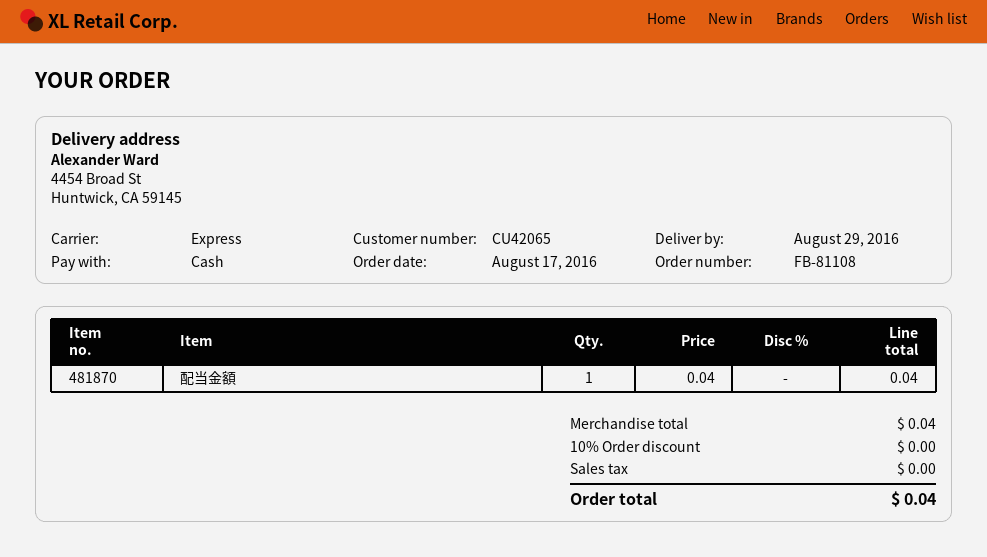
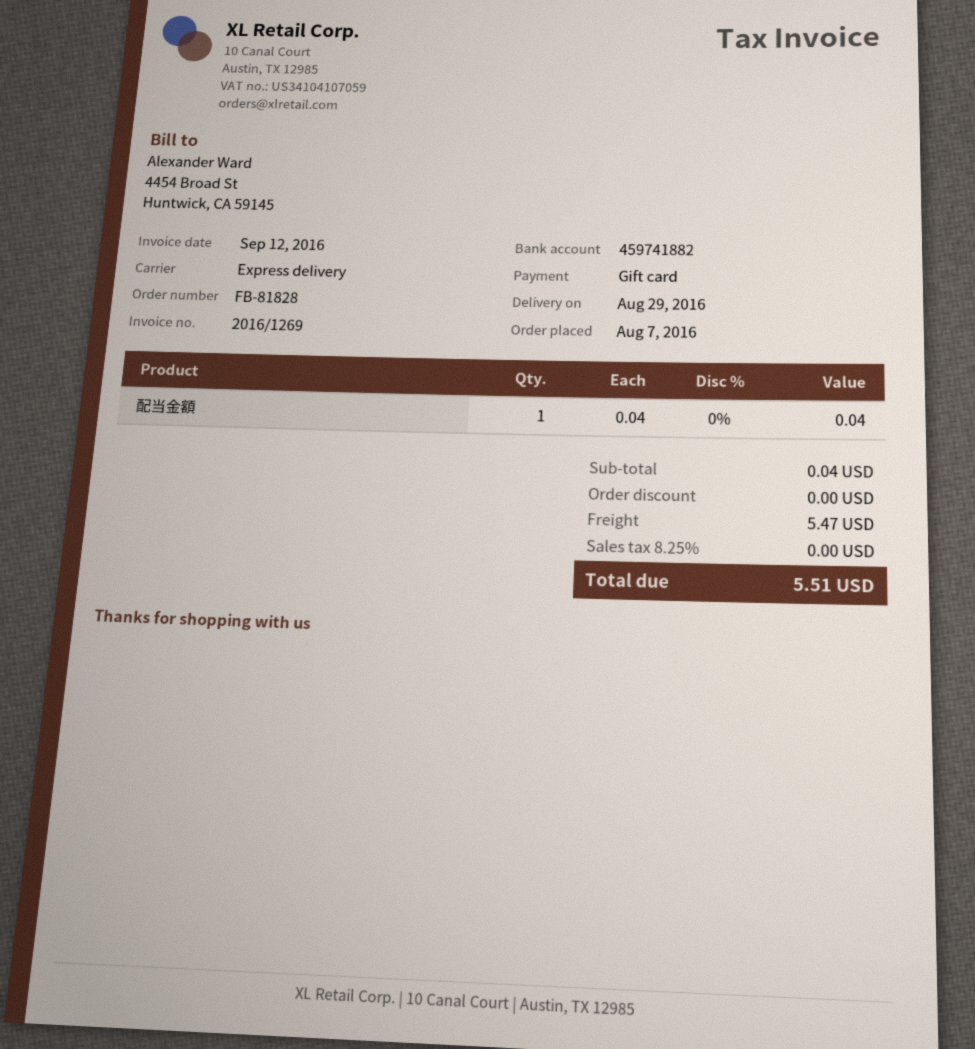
order number: FB-81108 -> FB-81828
order date: 2016-08-17 -> 2016-08-07
payment method: cash -> gift card
shipping: none -> 5.47
total: 0.04 -> 5.51

